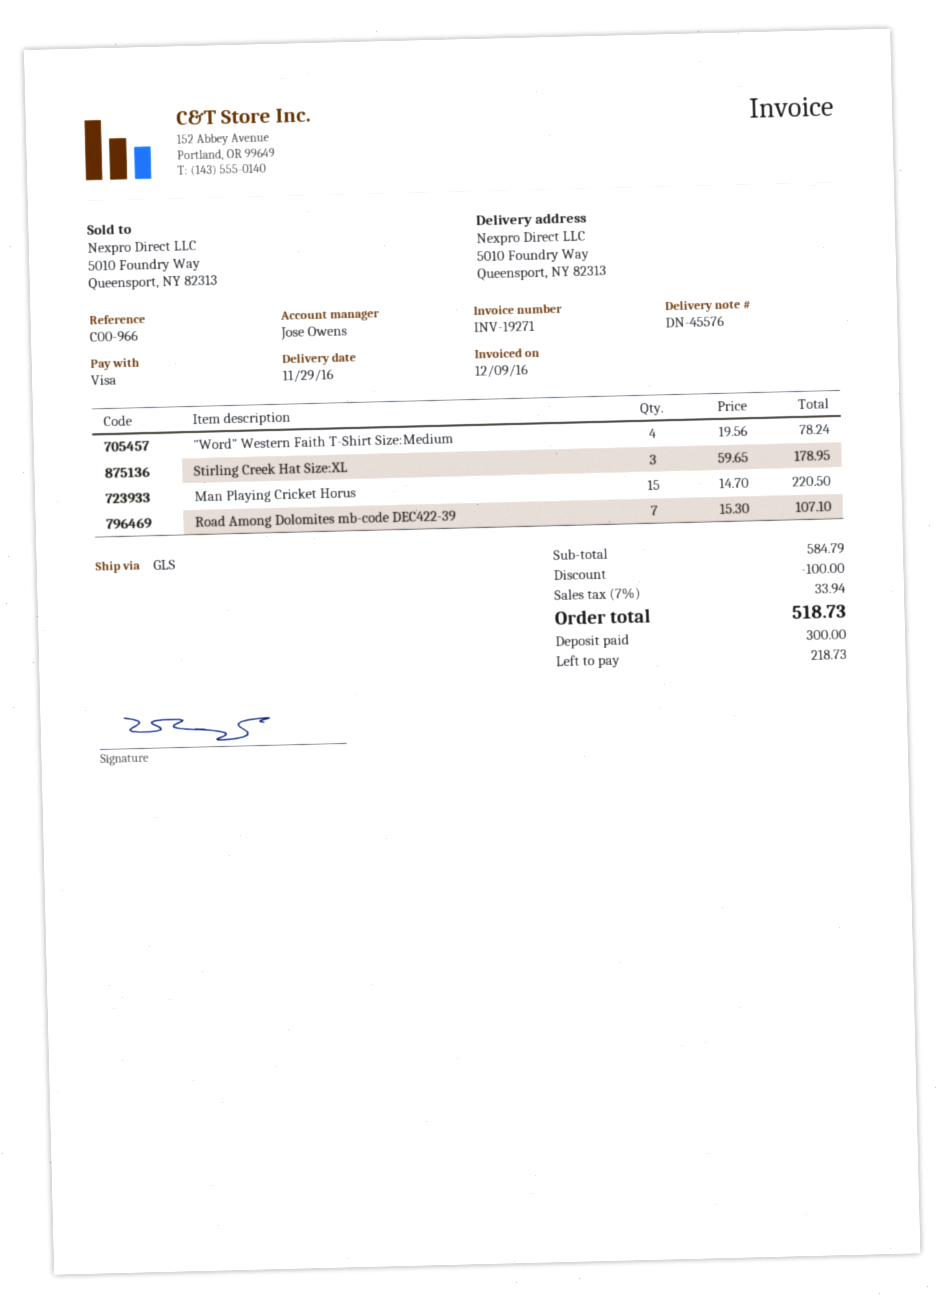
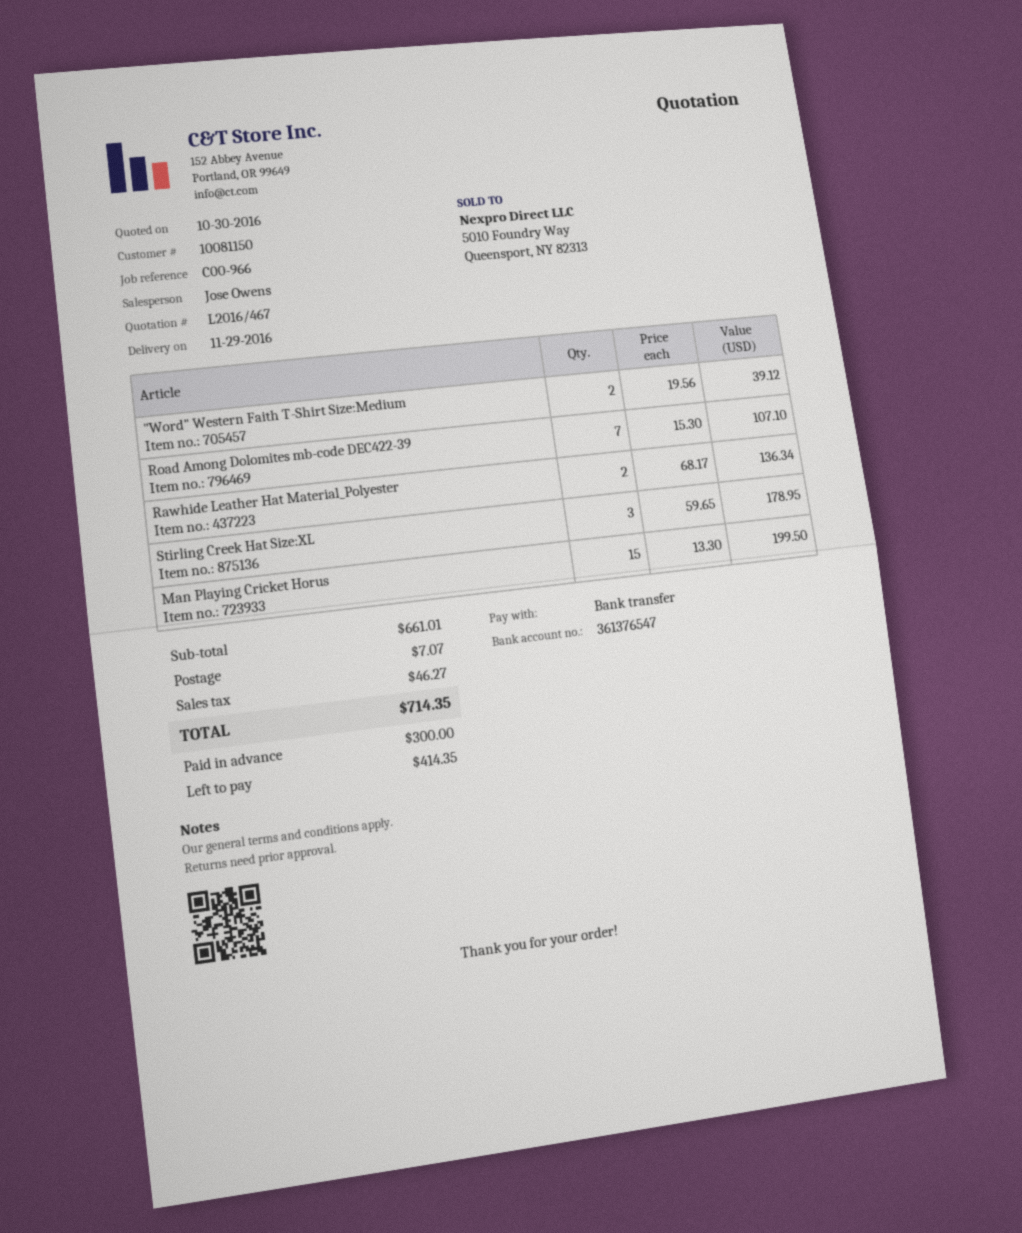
payment method: Visa -> bank transfer
"Word" Western Faith T-Shirt Size:Medium: 4 x 19.56 = 78.24 -> 2 x 19.56 = 39.12
Man Playing Cricket Horus: 15 x 14.70 = 220.50 -> 15 x 13.30 = 199.50
Rawhide Leather Hat Material_Polyester: none -> 2 x 68.17 = 136.34
subtotal: 584.79 -> 661.01
discount: 100.00 -> none
shipping: none -> 7.07
tax: 33.94 -> 46.27
total: 518.73 -> 714.35
balance: 218.73 -> 414.35

